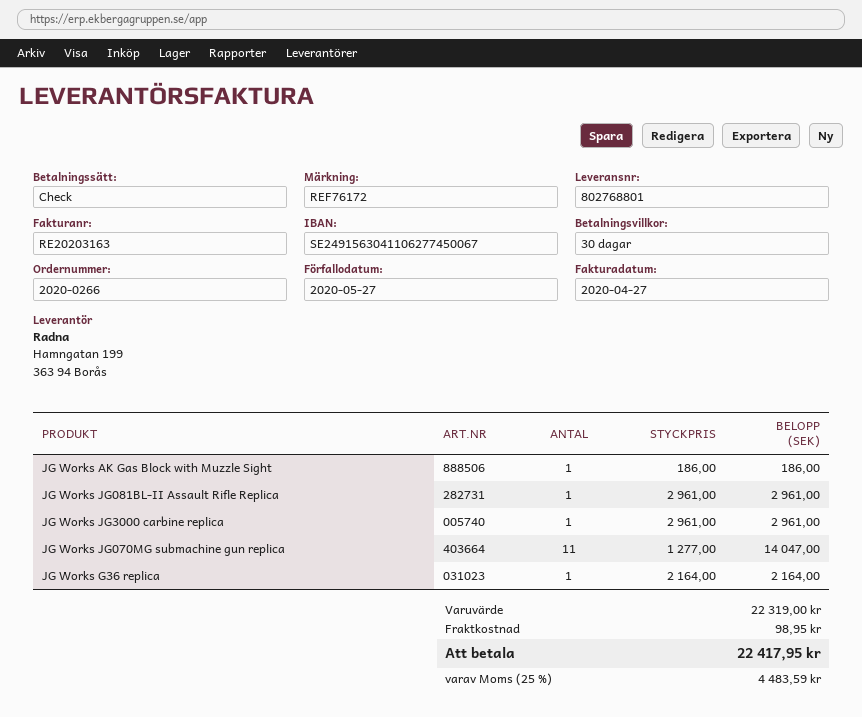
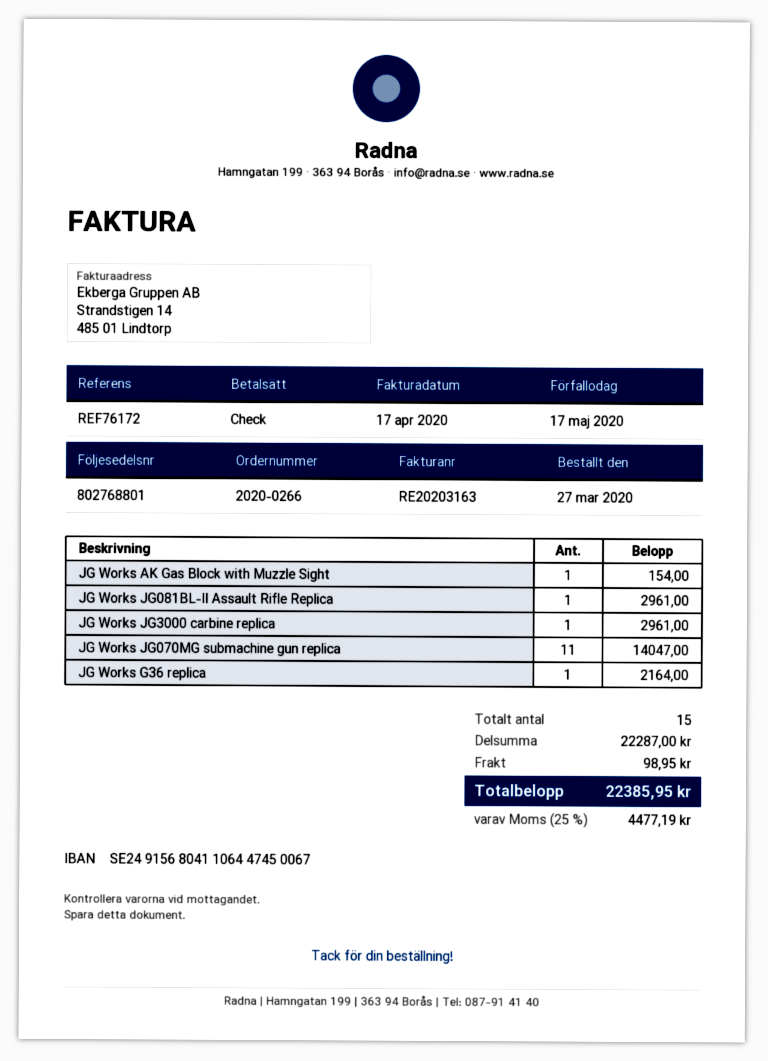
invoice date: 2020-04-27 -> 2020-04-17
due date: 2020-05-27 -> 2020-05-17
bank account: SE2491563041106277450067 -> SE2491568041106447450067
JG Works AK Gas Block with Muzzle Sight: 1 for 186.00 -> 1 for 154.00
subtotal: 22319.00 -> 22287.00
tax: 25% = 4483.59 -> 25% = 4477.19
total: 22417.95 -> 22385.95

